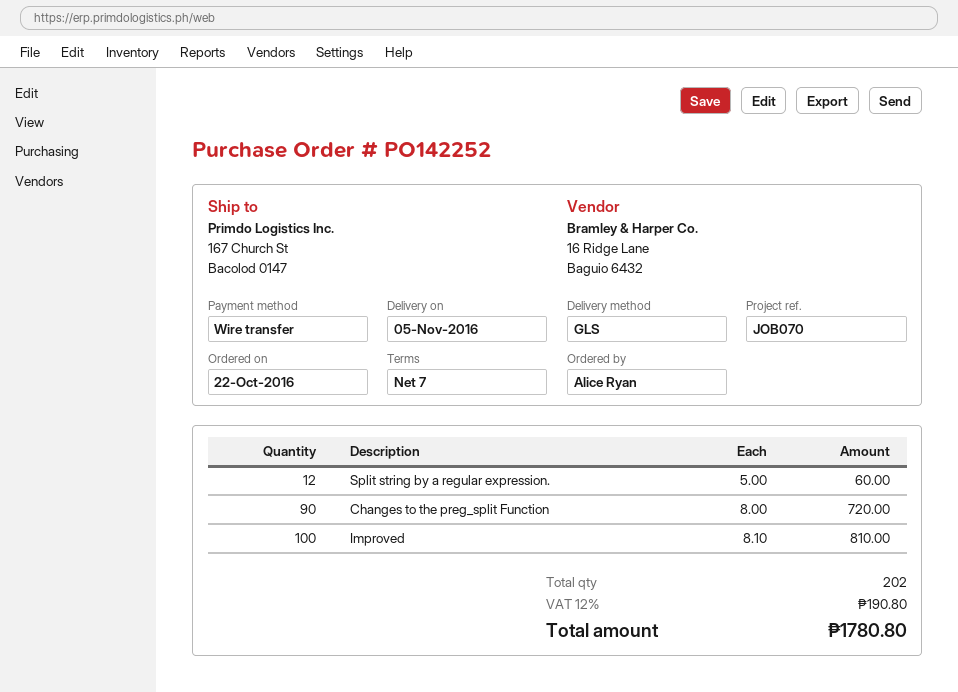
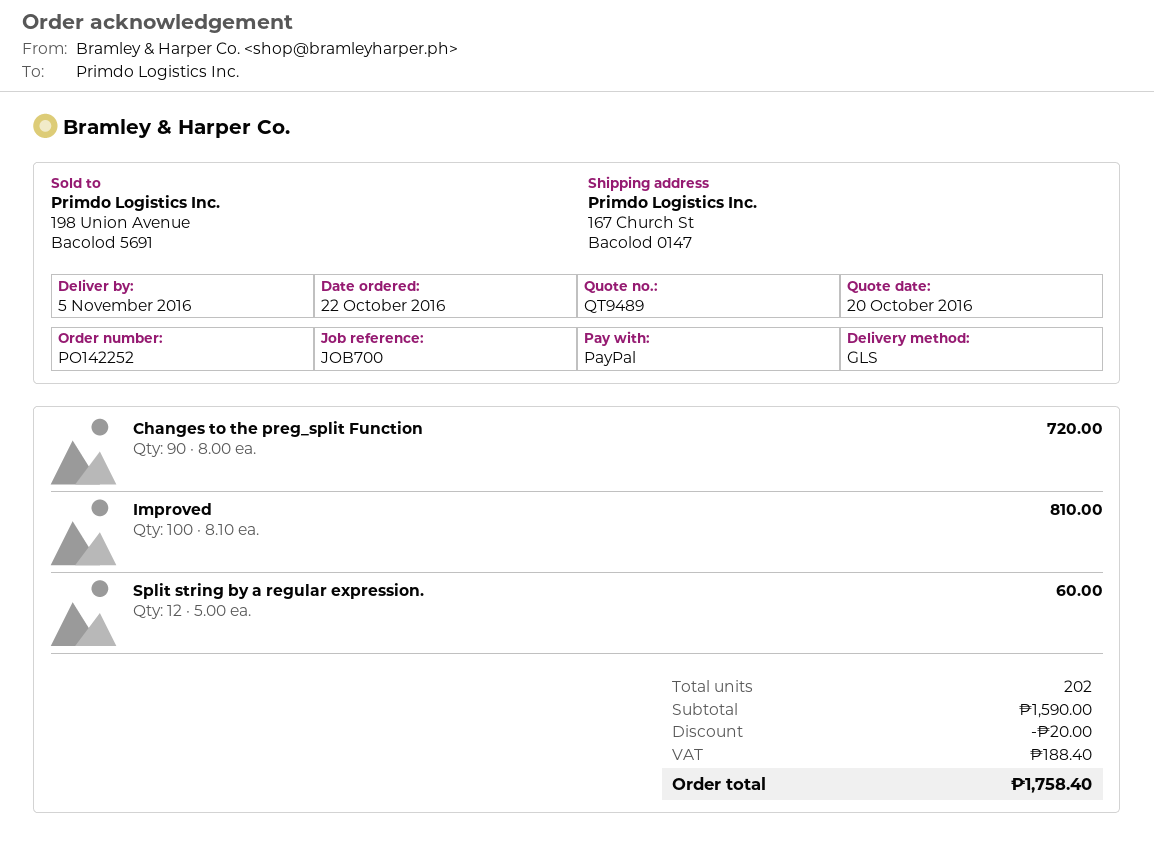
reference: JOB070 -> JOB700
payment method: bank transfer -> PayPal
discount: none -> 20.00
tax: 190.80 -> 188.40
total: 1780.80 -> 1758.40

